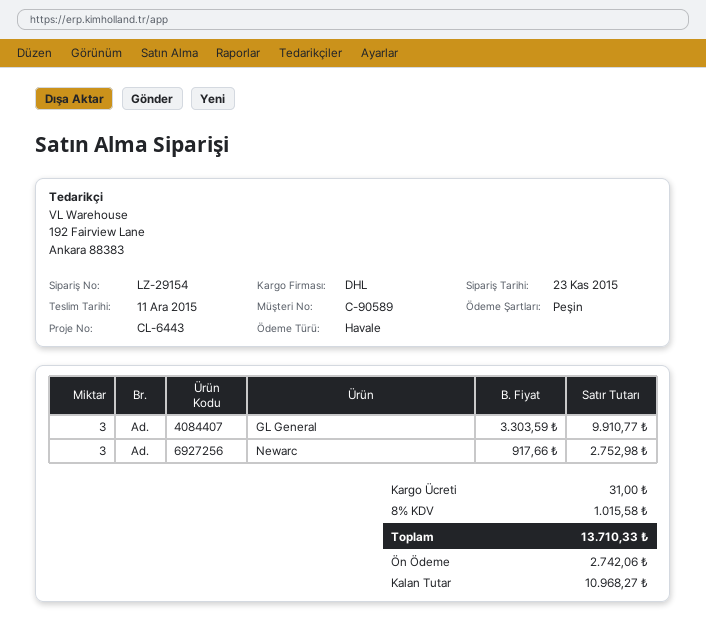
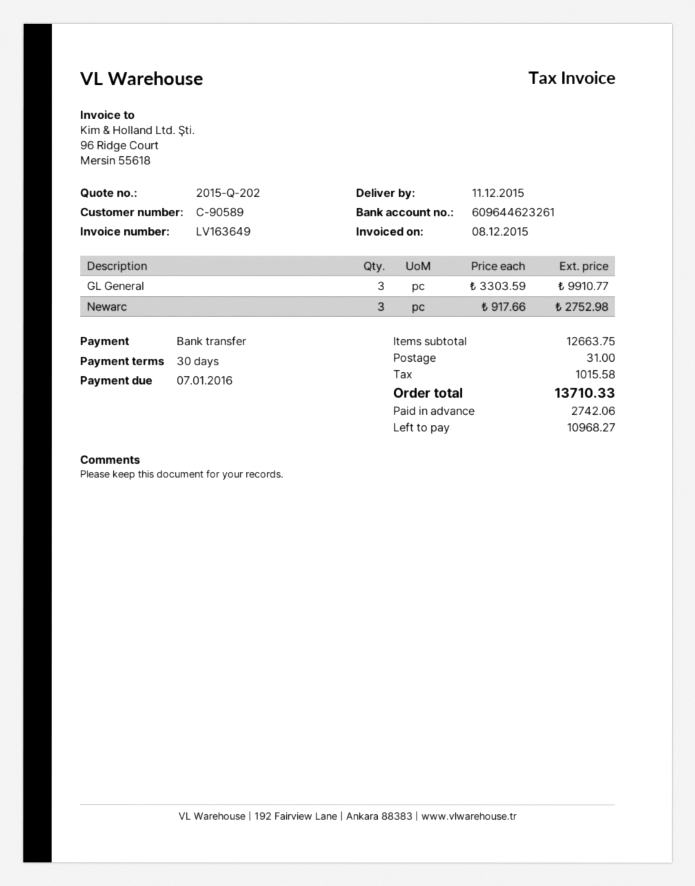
payment terms: on receipt -> 30 days

